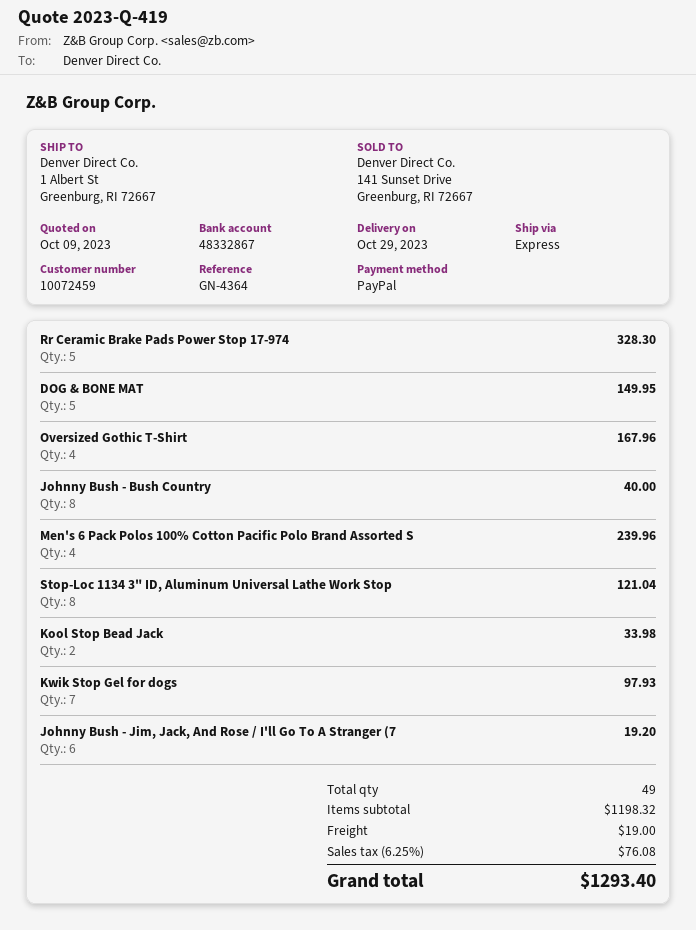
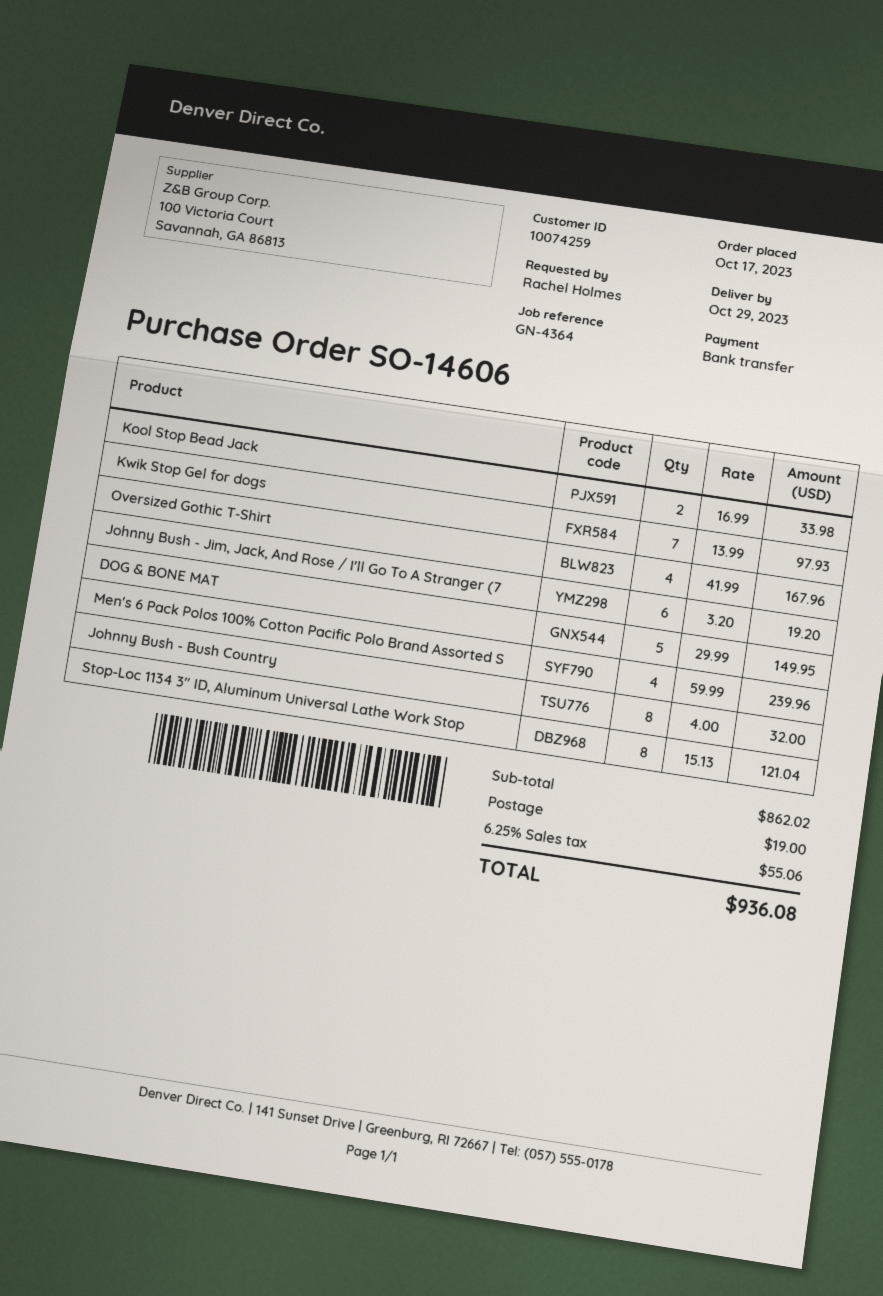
customer number: 10072459 -> 10074259
payment method: PayPal -> bank transfer
Rr Ceramic Brake Pads Power Stop 17-974: 5 for 328.30 -> none
Johnny Bush - Bush Country: 8 for 40.00 -> 8 for 32.00
subtotal: 1198.32 -> 862.02
tax: 6.25% = 76.08 -> 6.25% = 55.06
total: 1293.40 -> 936.08

